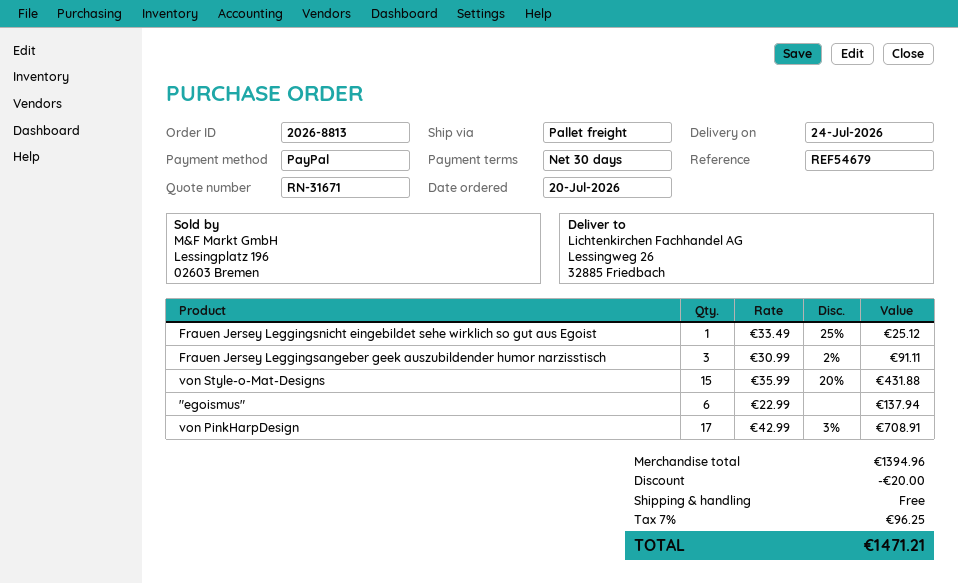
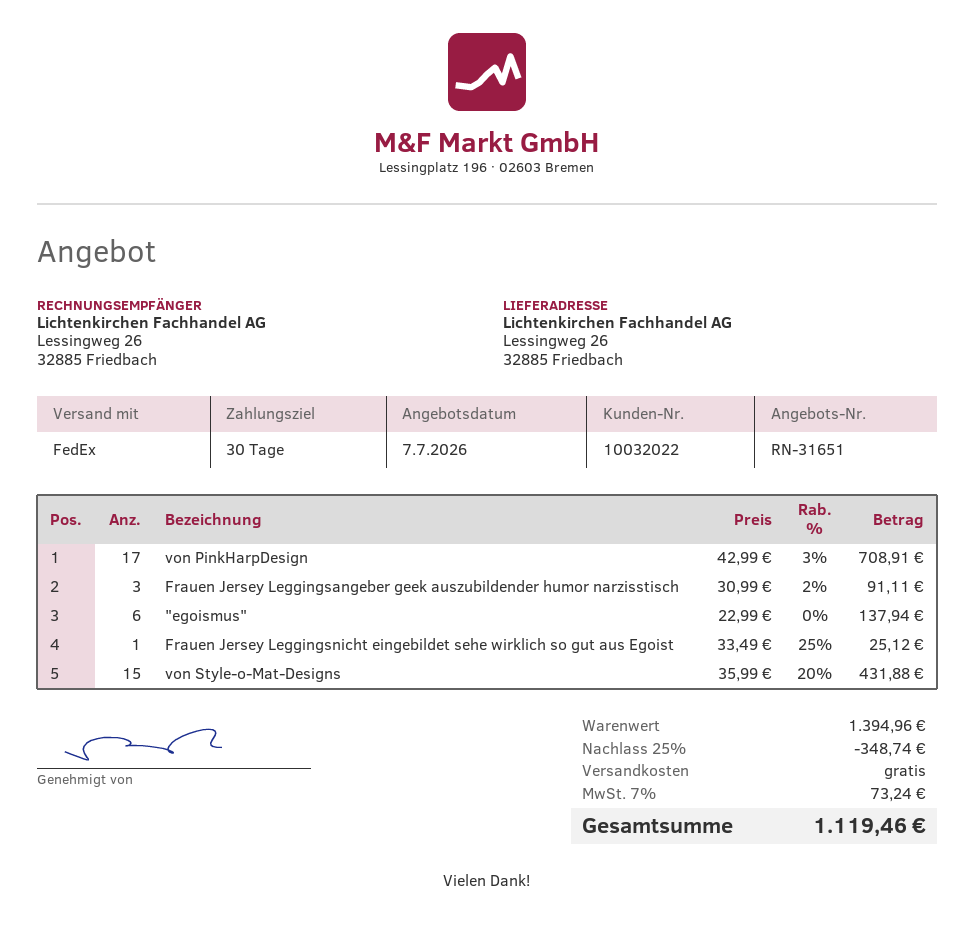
quote number: RN-31671 -> RN-31651
shipping method: pallet freight -> FedEx
discount: 20.00 -> 348.74
tax: 7% = 96.25 -> 7% = 73.24
total: 1471.21 -> 1119.46

